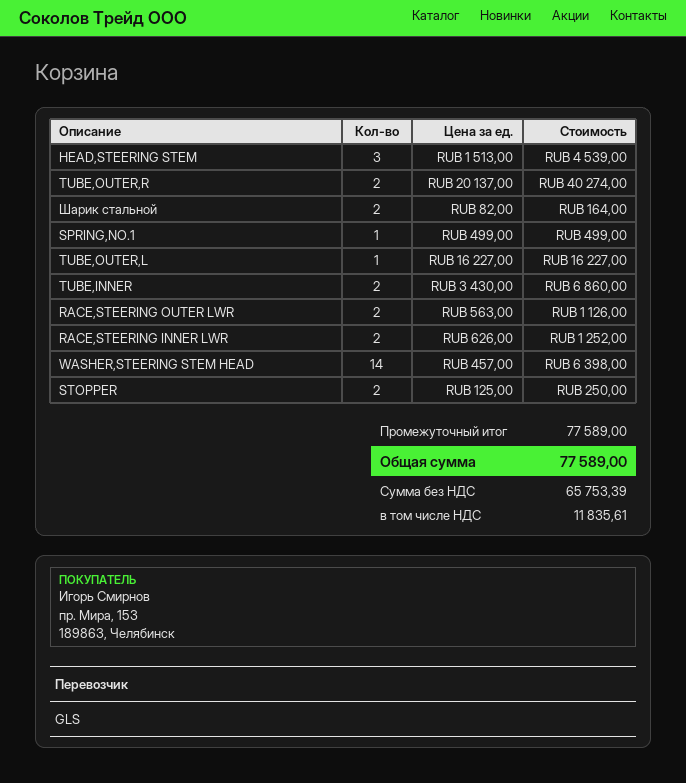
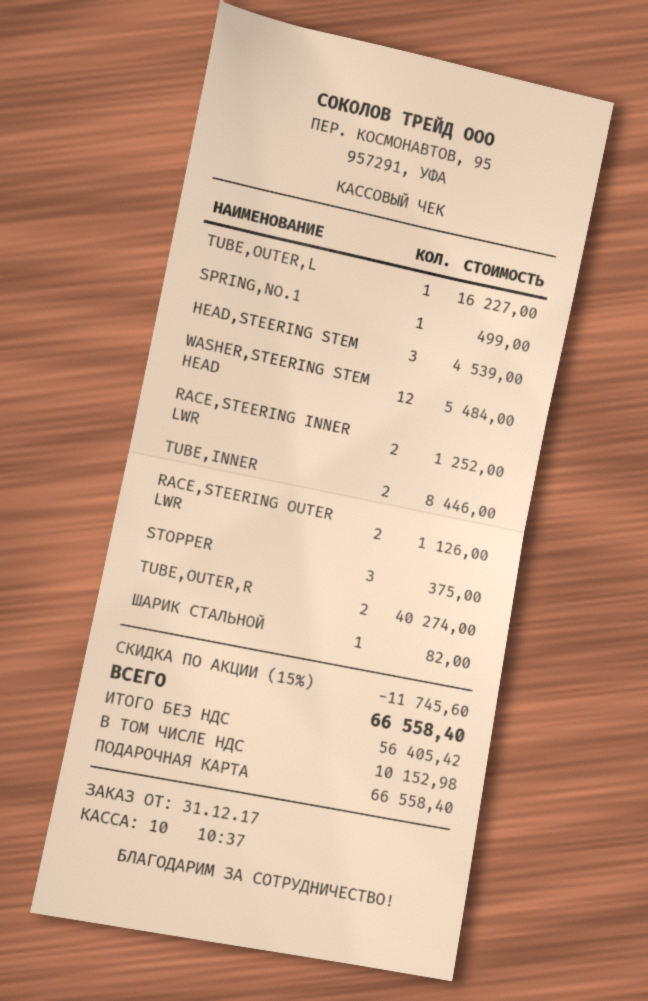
Шарик стальной: 2 for 164.00 -> 1 for 82.00
TUBE,INNER: 2 for 6860.00 -> 2 for 8446.00
WASHER,STEERING STEM HEAD: 14 for 6398.00 -> 12 for 5484.00
STOPPER: 2 for 250.00 -> 3 for 375.00
discount: none -> 15% = 11745.60
net: 65753.39 -> 56405.42
tax: 11835.61 -> 10152.98
total: 77589.00 -> 66558.40

